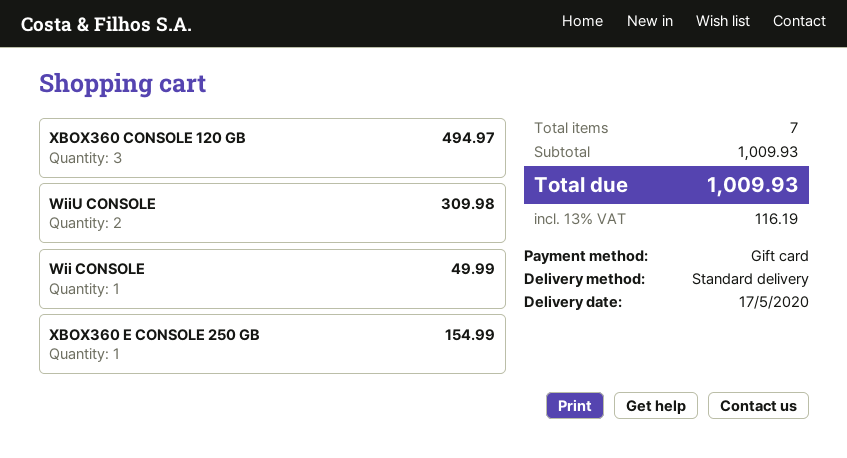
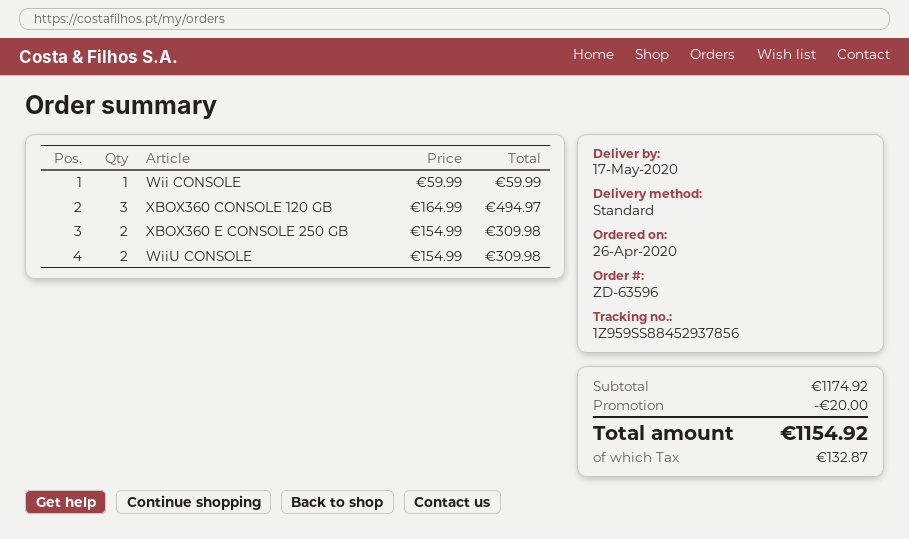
Wii CONSOLE: 1 for 49.99 -> 1 for 59.99
XBOX360 E CONSOLE 250 GB: 1 for 154.99 -> 2 for 309.98
subtotal: 1009.93 -> 1174.92
discount: none -> 20.00
tax: 116.19 -> 132.87
total: 1009.93 -> 1154.92

